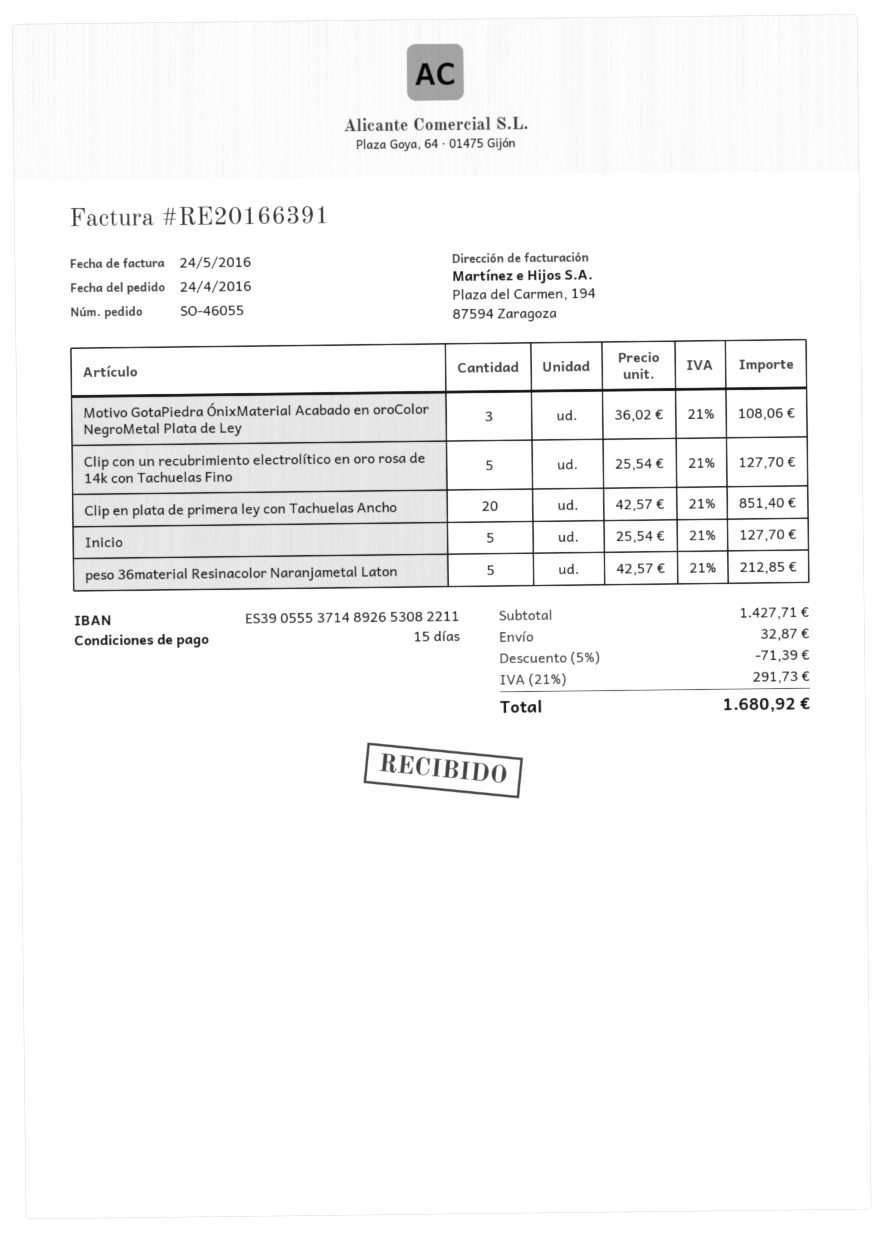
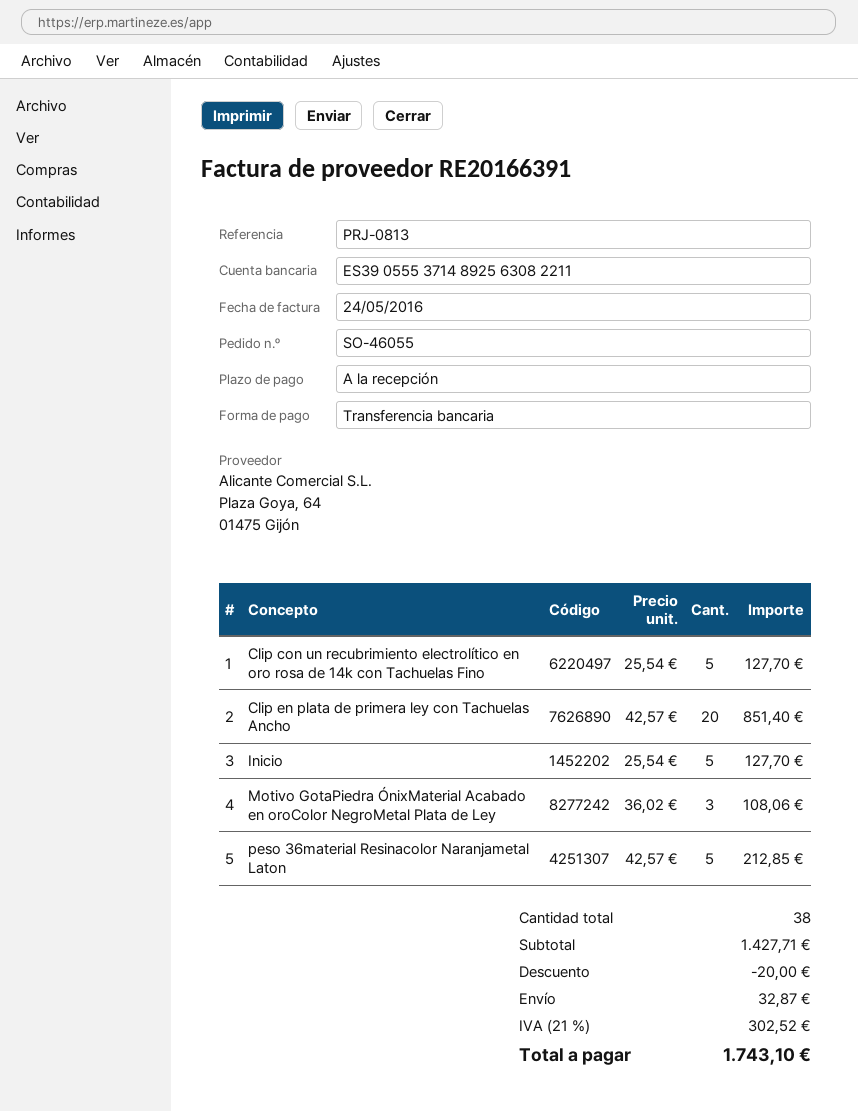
payment terms: 15 days -> on receipt
bank account: ES3905553714892653082211 -> ES3905553714892563082211
discount: 71.39 -> 20.00
tax: 21% = 291.73 -> 21% = 302.52
total: 1680.92 -> 1743.10

